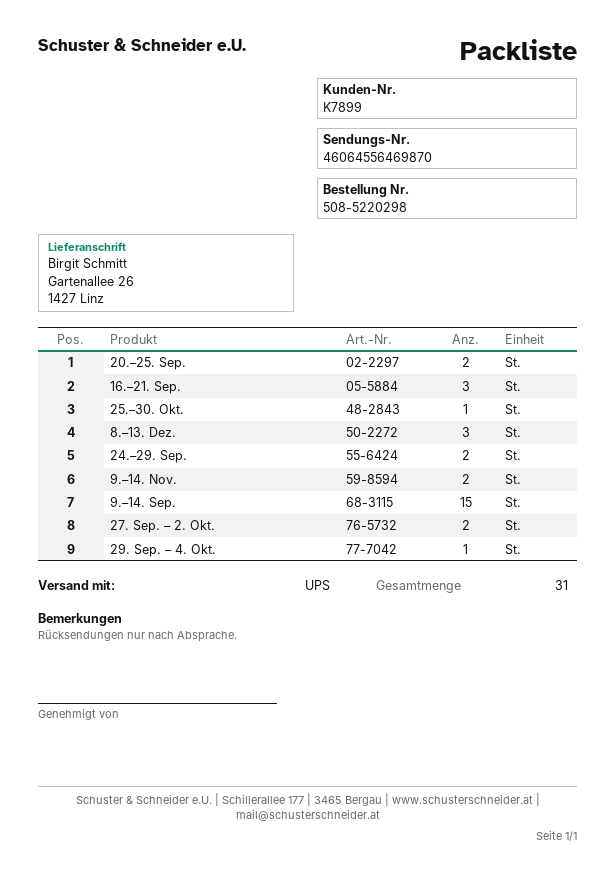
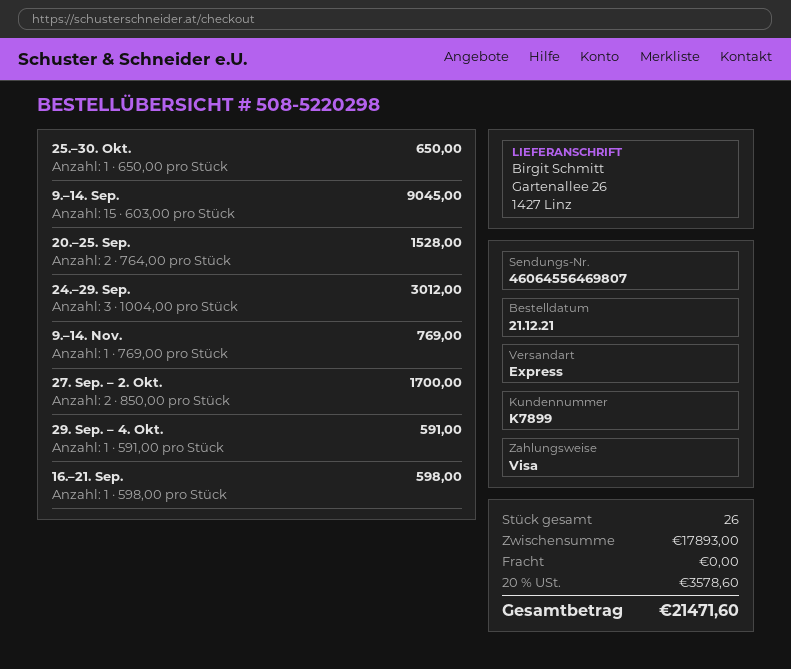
shipping method: UPS -> express
tracking number: 46064556469870 -> 46064556469807
16.–21. Sep.: 3 -> 1
8.–13. Dez.: 3 -> none
24.–29. Sep.: 2 -> 3
9.–14. Nov.: 2 -> 1
total quantity: 31 -> 26

